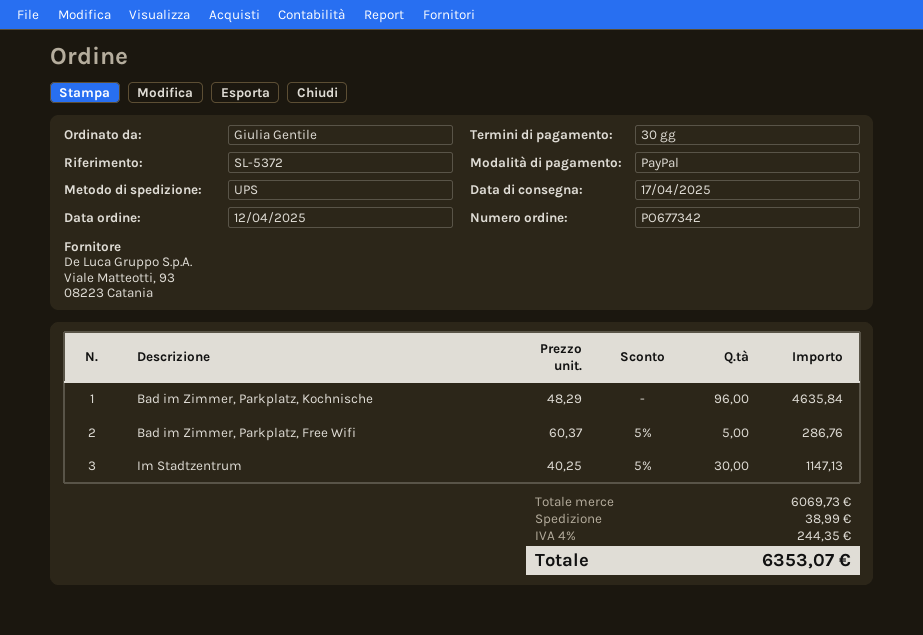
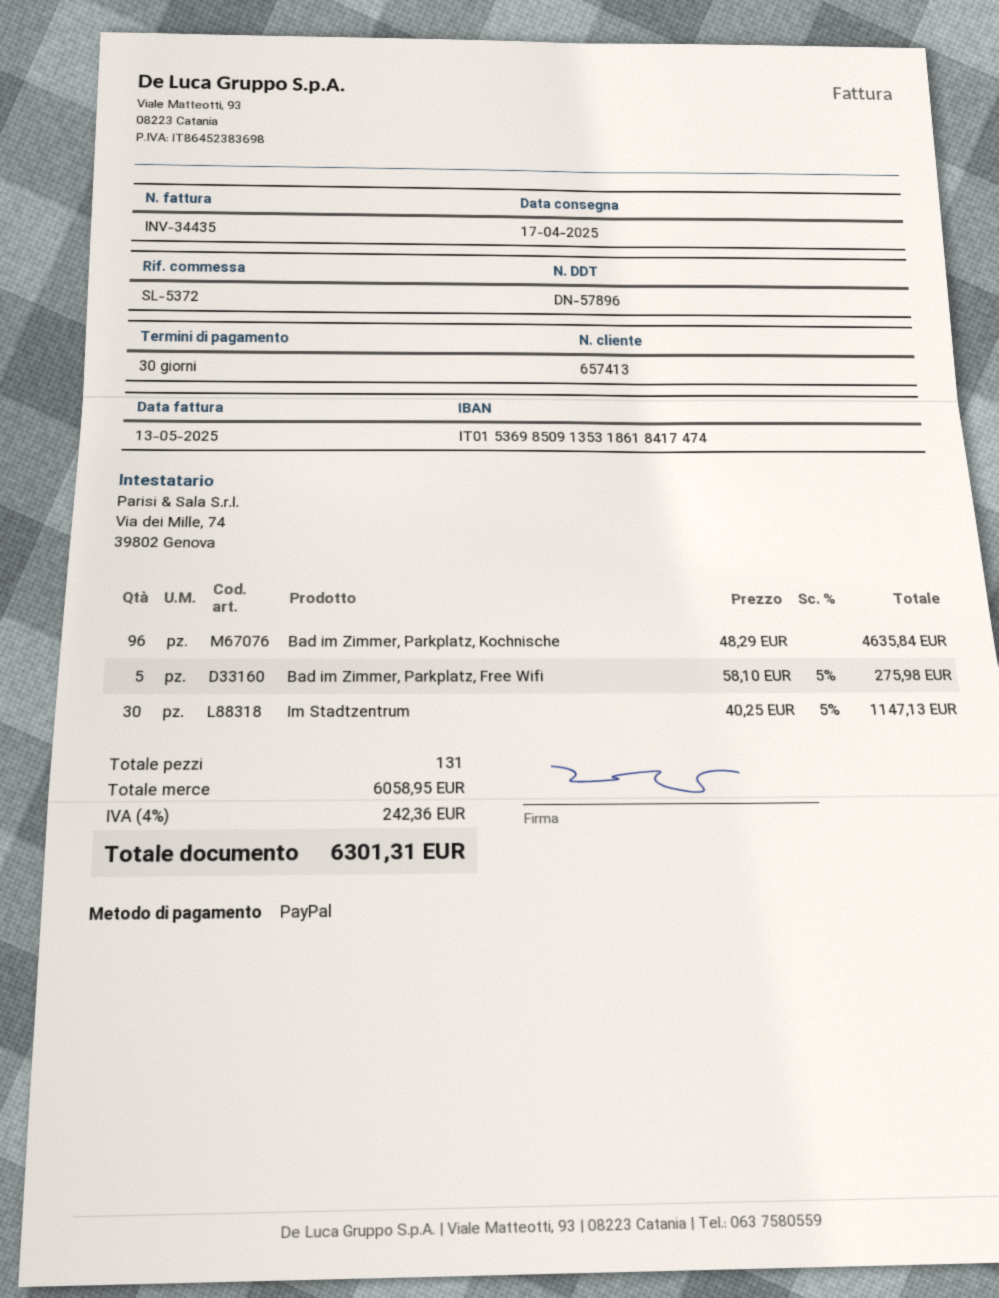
Bad im Zimmer, Parkplatz, Free Wifi: 5 x 60.37 - 5% = 286.76 -> 5 x 58.10 - 5% = 275.98
subtotal: 6069.73 -> 6058.95
shipping: 38.99 -> none
tax: 4% = 244.35 -> 4% = 242.36
total: 6353.07 -> 6301.31

